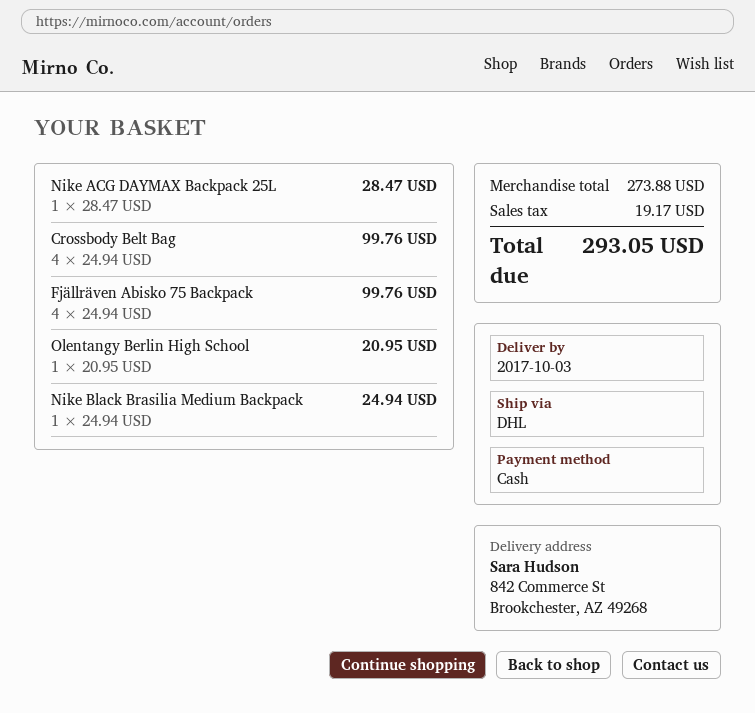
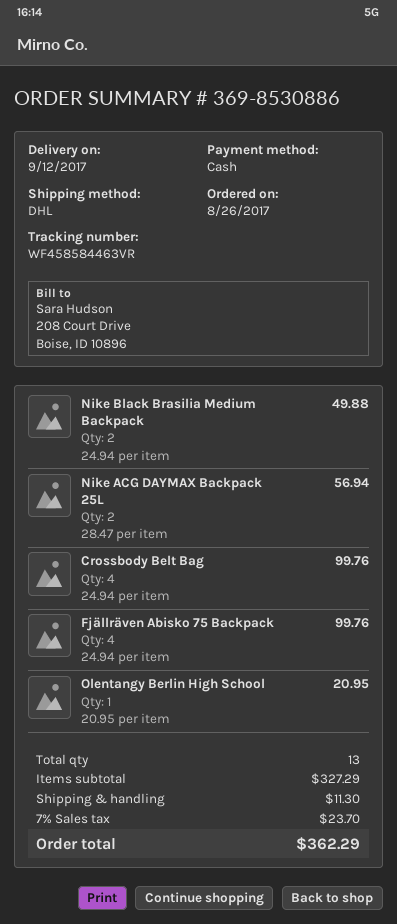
delivery date: 2017-10-03 -> 2017-09-12
Nike ACG DAYMAX Backpack 25L: 1 x 28.47 = 28.47 -> 2 x 28.47 = 56.94
Nike Black Brasilia Medium Backpack: 1 x 24.94 = 24.94 -> 2 x 24.94 = 49.88
subtotal: 273.88 -> 327.29
shipping: none -> 11.30
tax: 19.17 -> 23.70
total: 293.05 -> 362.29

